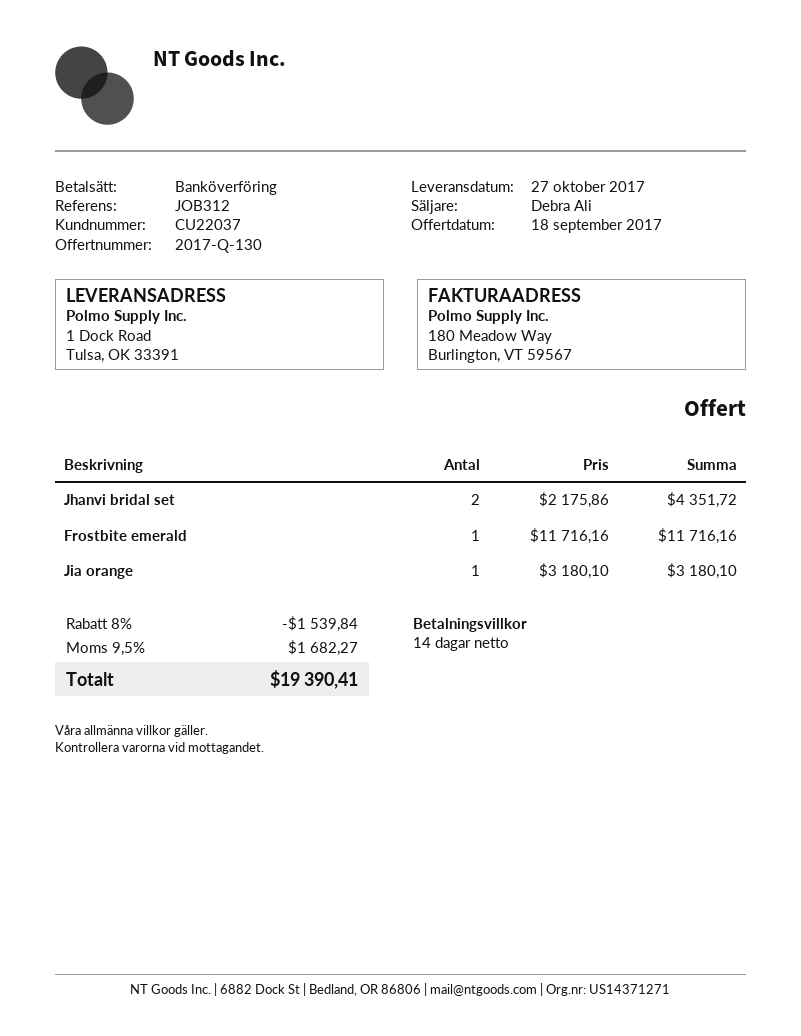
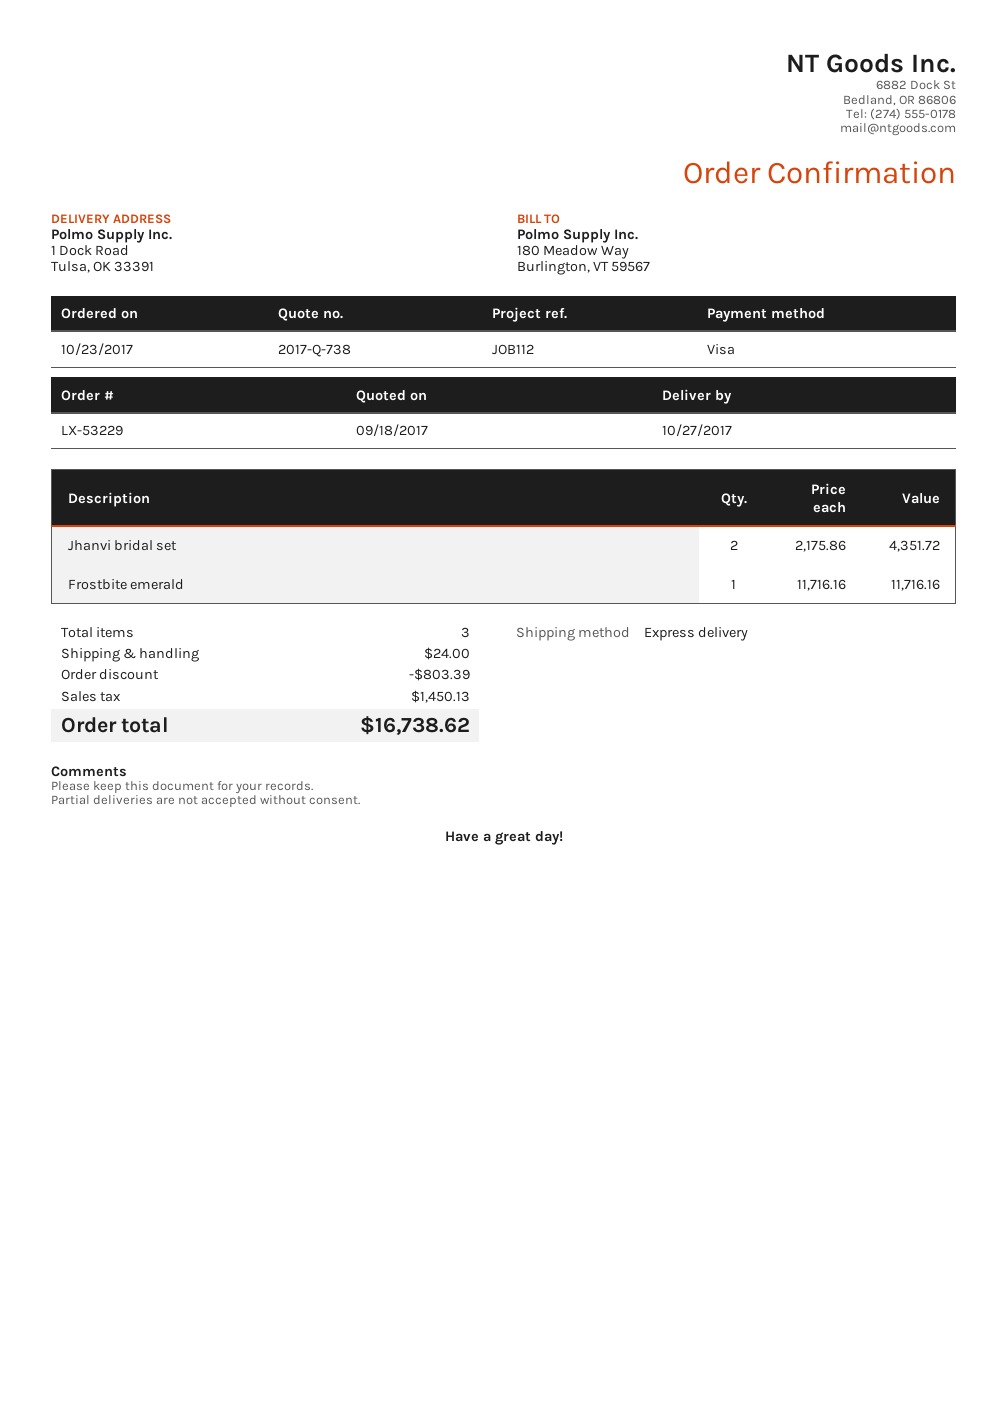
quote number: 2017-Q-130 -> 2017-Q-738
reference: JOB312 -> JOB112
payment method: bank transfer -> Visa
Jia orange: 1 x 3180.10 = 3180.10 -> none
discount: 1539.84 -> 803.39
shipping: none -> 24.00
tax: 1682.27 -> 1450.13
total: 19390.41 -> 16738.62

